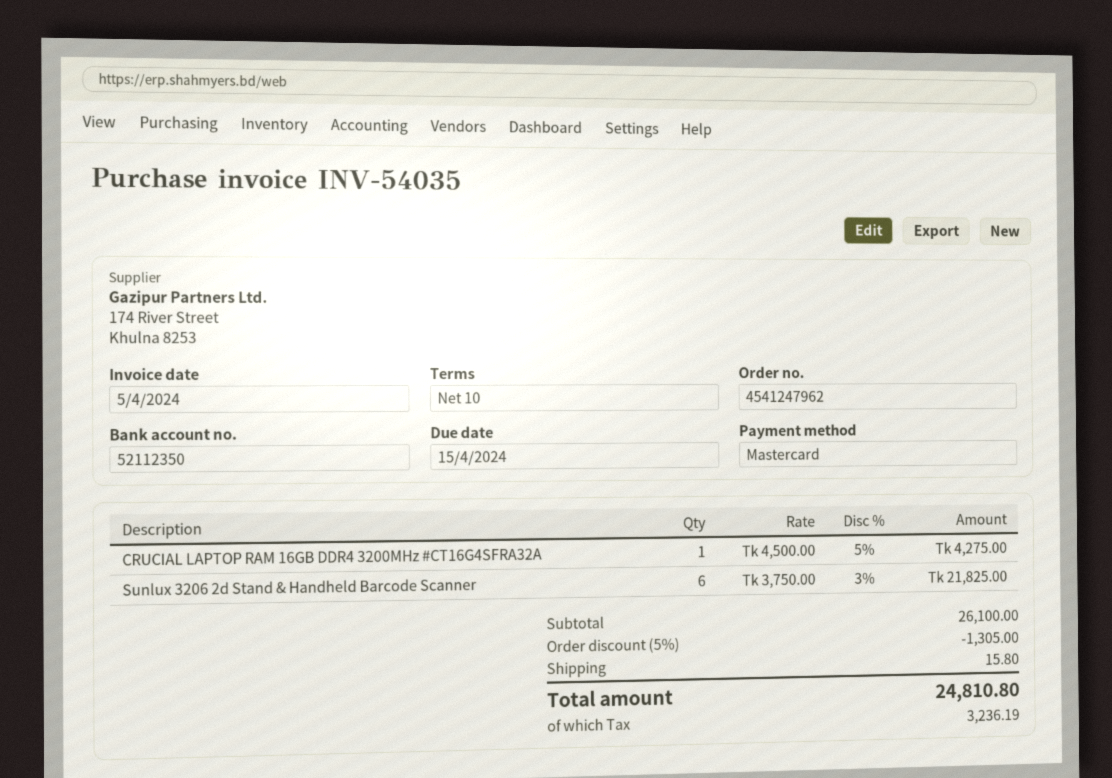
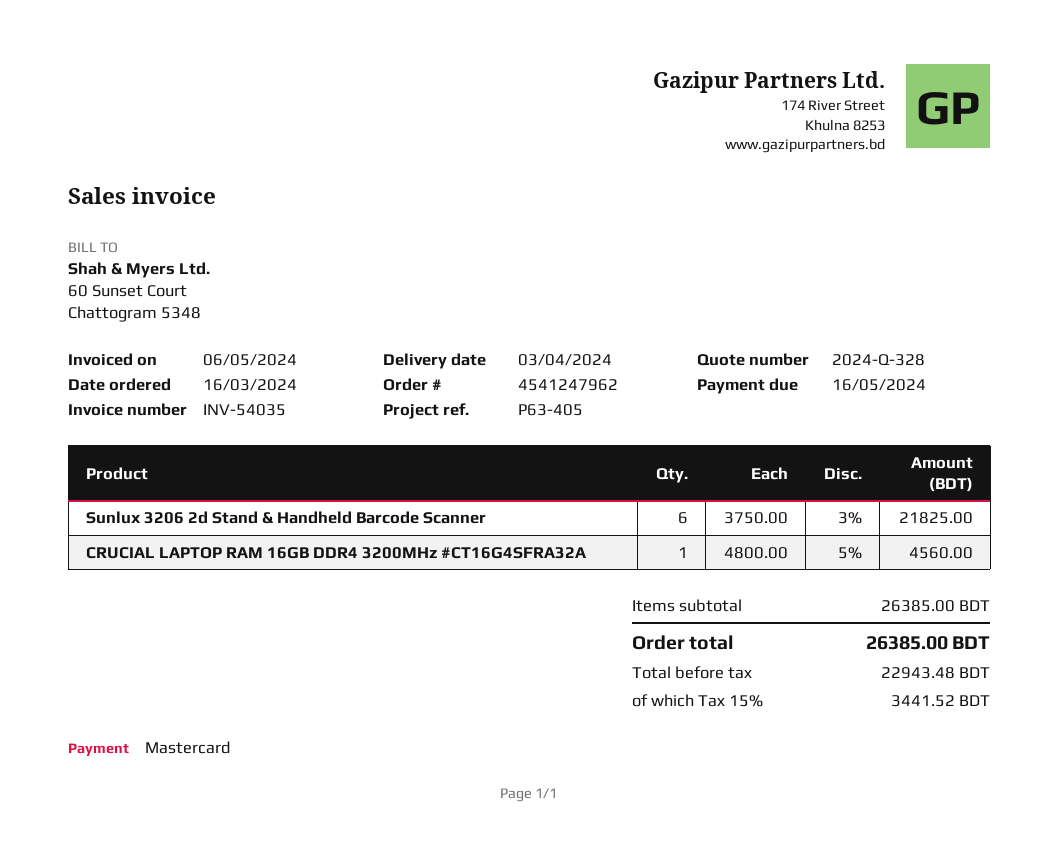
invoice date: 2024-04-05 -> 2024-05-06
due date: 2024-04-15 -> 2024-05-16
CRUCIAL LAPTOP RAM 16GB DDR4 3200MHz #CT16G4SFRA32A: 1 x 4500.00 - 5% = 4275.00 -> 1 x 4800.00 - 5% = 4560.00
subtotal: 26100.00 -> 26385.00
discount: 5% = 1305.00 -> none
shipping: 15.80 -> none
tax: 3236.19 -> 3441.52
total: 24810.80 -> 26385.00

